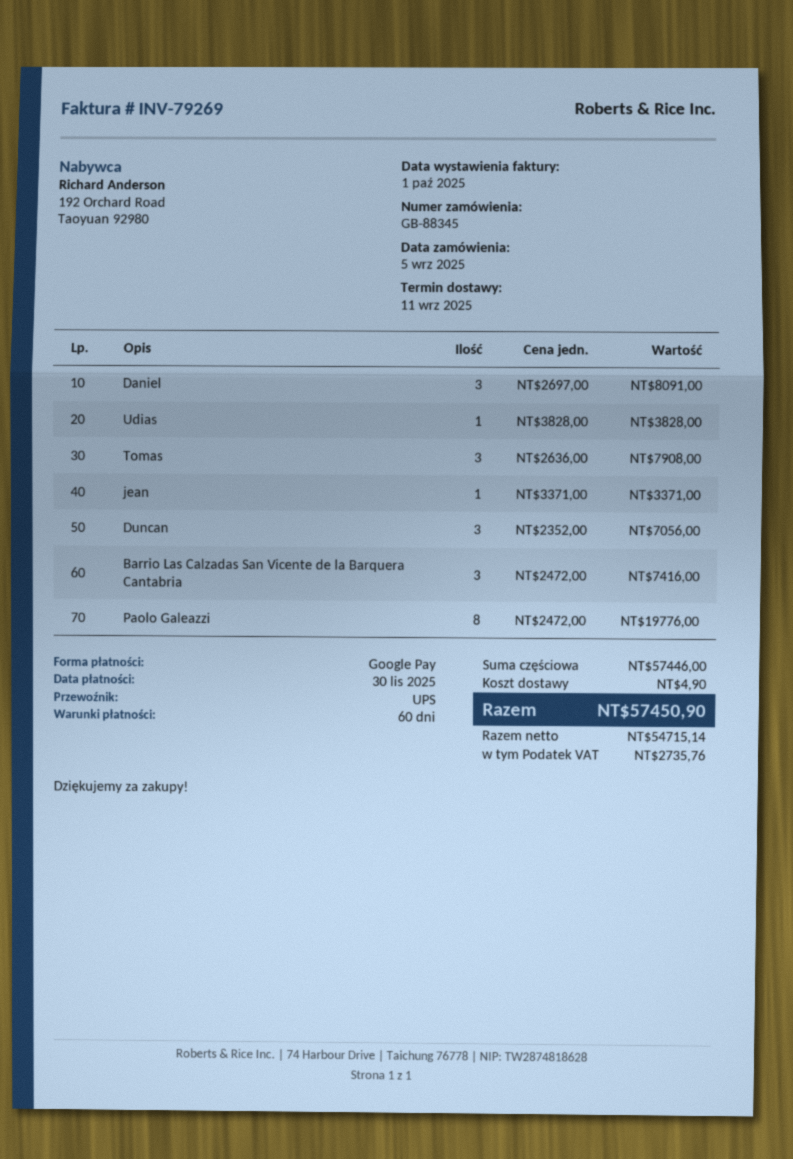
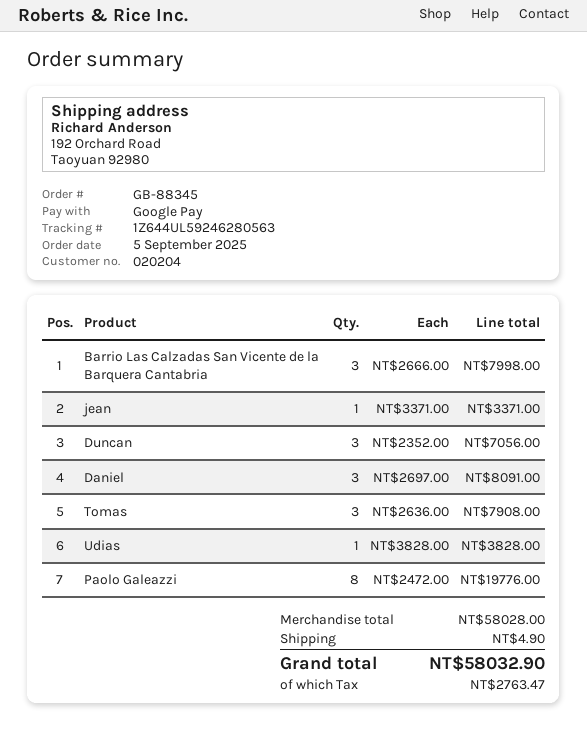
Barrio Las Calzadas San Vicente de la Barquera Cantabria: 3 x 2472.00 = 7416.00 -> 3 x 2666.00 = 7998.00
subtotal: 57446.00 -> 58028.00
tax: 2735.76 -> 2763.47
total: 57450.90 -> 58032.90

